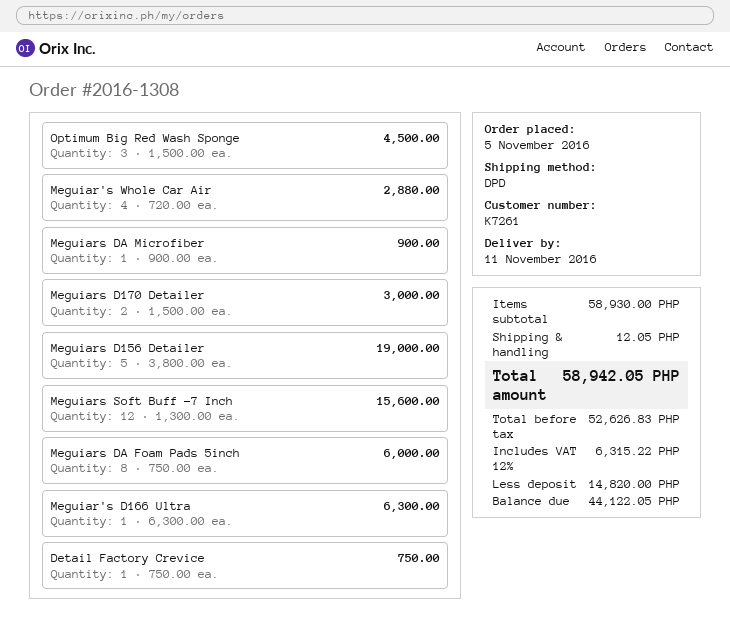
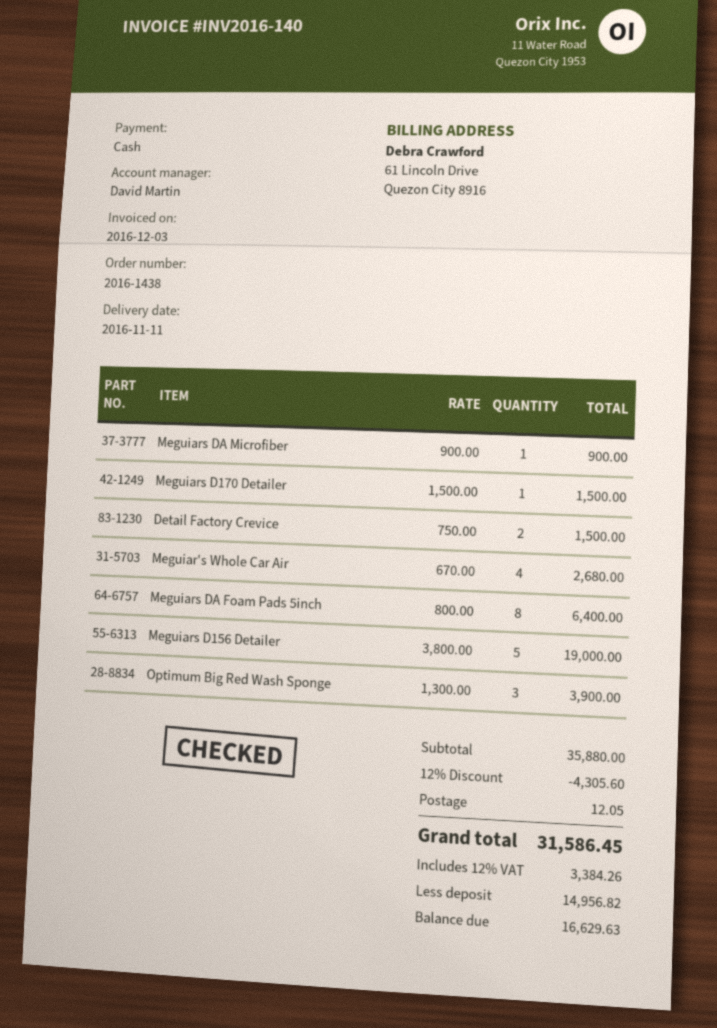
order number: 2016-1308 -> 2016-1438
Optimum Big Red Wash Sponge: 3 x 1500.00 = 4500.00 -> 3 x 1300.00 = 3900.00
Meguiar's Whole Car Air: 4 x 720.00 = 2880.00 -> 4 x 670.00 = 2680.00
Meguiars D170 Detailer: 2 x 1500.00 = 3000.00 -> 1 x 1500.00 = 1500.00
Meguiars Soft Buff -7 Inch: 12 x 1300.00 = 15600.00 -> none
Meguiars DA Foam Pads 5inch: 8 x 750.00 = 6000.00 -> 8 x 800.00 = 6400.00
Meguiar's D166 Ultra: 1 x 6300.00 = 6300.00 -> none
Detail Factory Crevice: 1 x 750.00 = 750.00 -> 2 x 750.00 = 1500.00
subtotal: 58930.00 -> 35880.00
discount: none -> 12% = 4305.60
tax: 12% = 6315.22 -> 12% = 3384.26
total: 58942.05 -> 31586.45
deposit: 14820.00 -> 14956.82
balance: 44122.05 -> 16629.63

